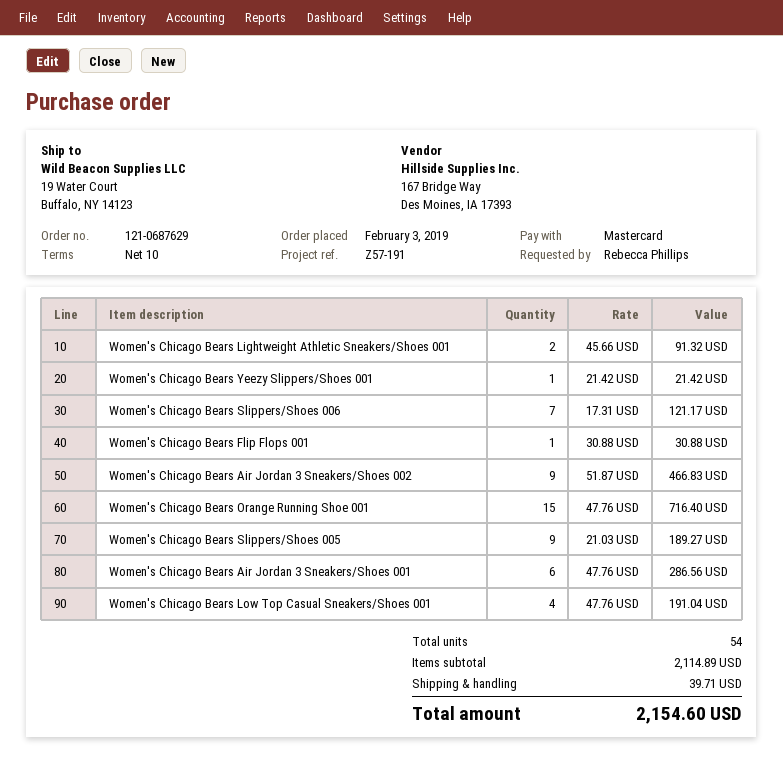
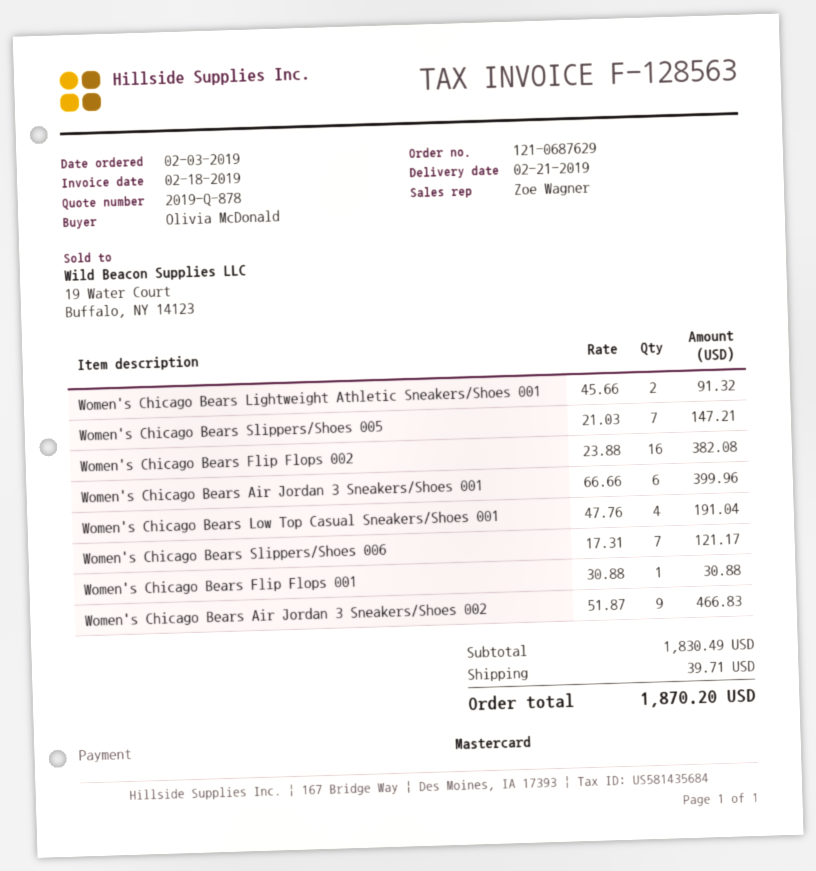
ordered by: Rebecca Phillips -> Olivia McDonald
Women's Chicago Bears Yeezy Slippers/Shoes 001: 1 x 21.42 = 21.42 -> none
Women's Chicago Bears Orange Running Shoe 001: 15 x 47.76 = 716.40 -> none
Women's Chicago Bears Slippers/Shoes 005: 9 x 21.03 = 189.27 -> 7 x 21.03 = 147.21
Women's Chicago Bears Air Jordan 3 Sneakers/Shoes 001: 6 x 47.76 = 286.56 -> 6 x 66.66 = 399.96
Women's Chicago Bears Flip Flops 002: none -> 16 x 23.88 = 382.08
subtotal: 2114.89 -> 1830.49
total: 2154.60 -> 1870.20

